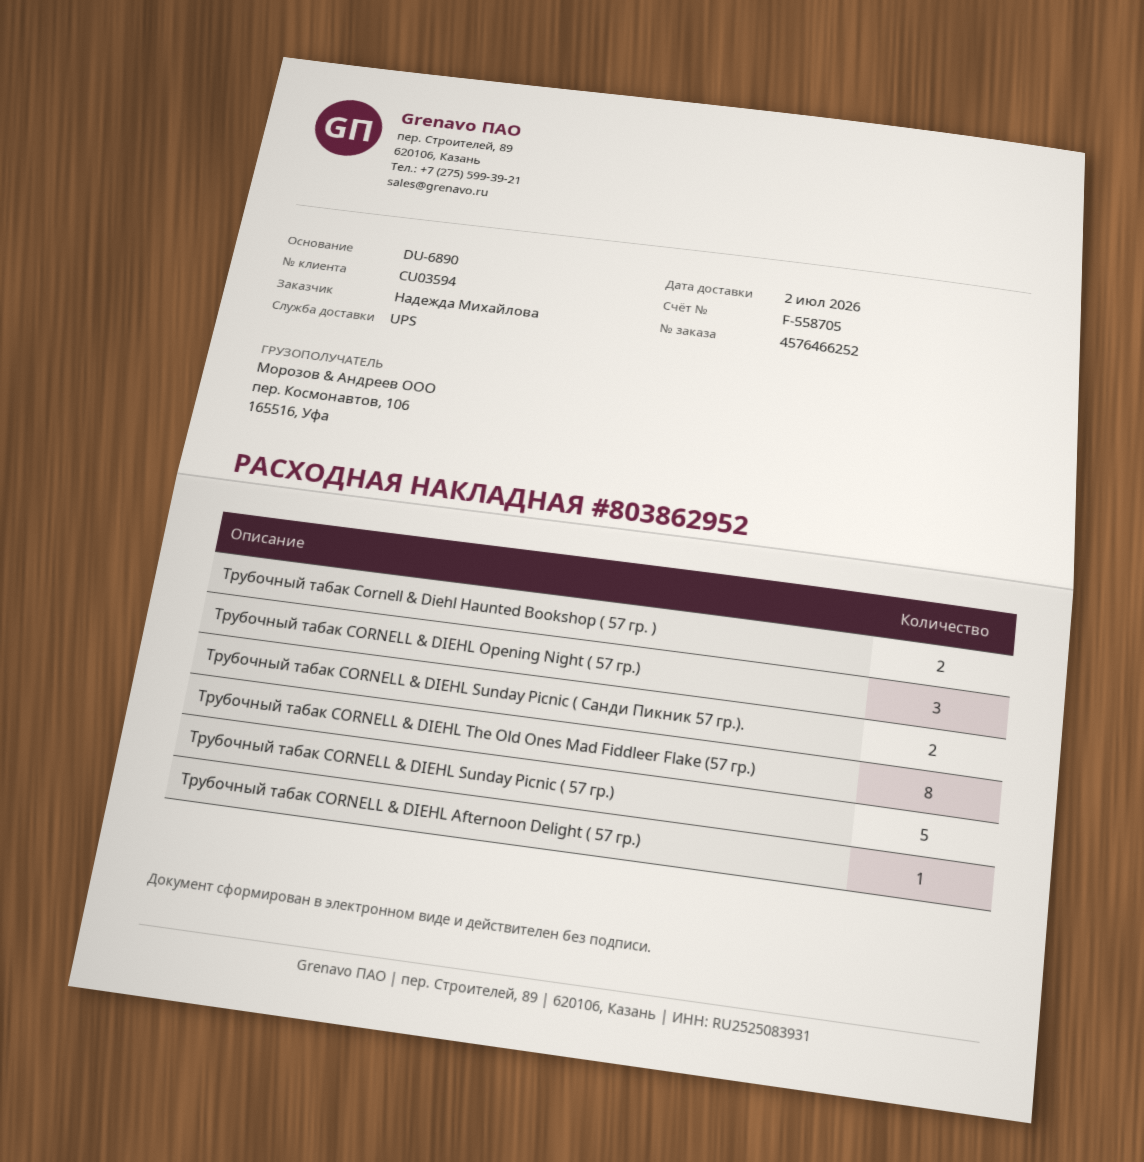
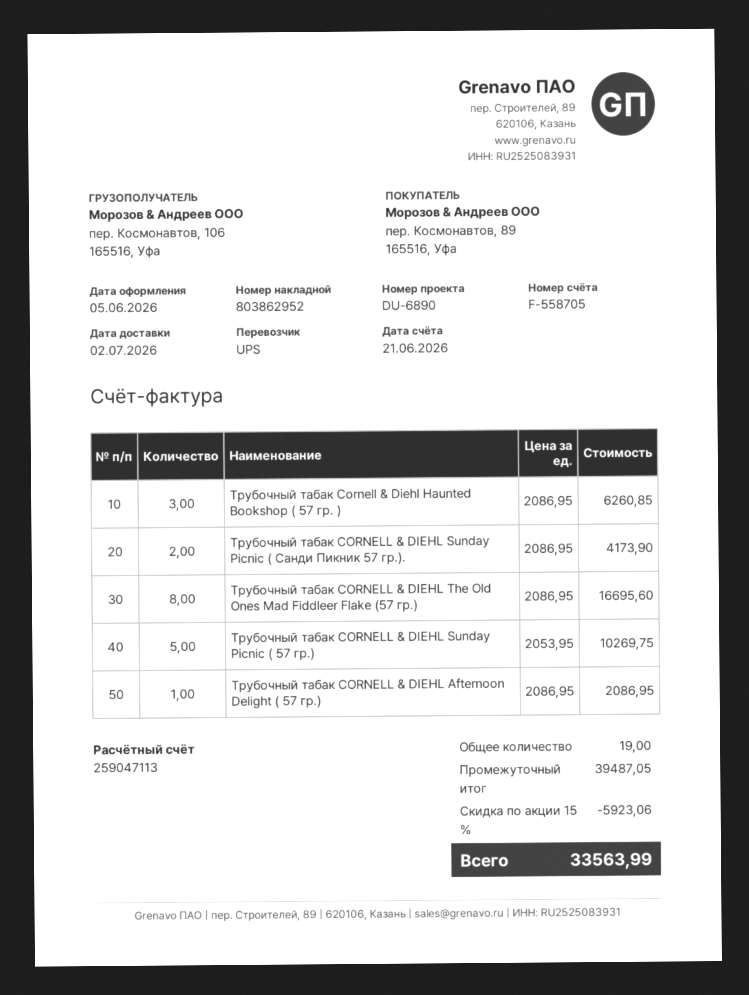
Трубочный табак Cornell & Diehl Haunted Bookshop ( 57 гр. ): 2 -> 3
Трубочный табак CORNELL & DIEHL Opening Night ( 57 гр.): 3 -> none

